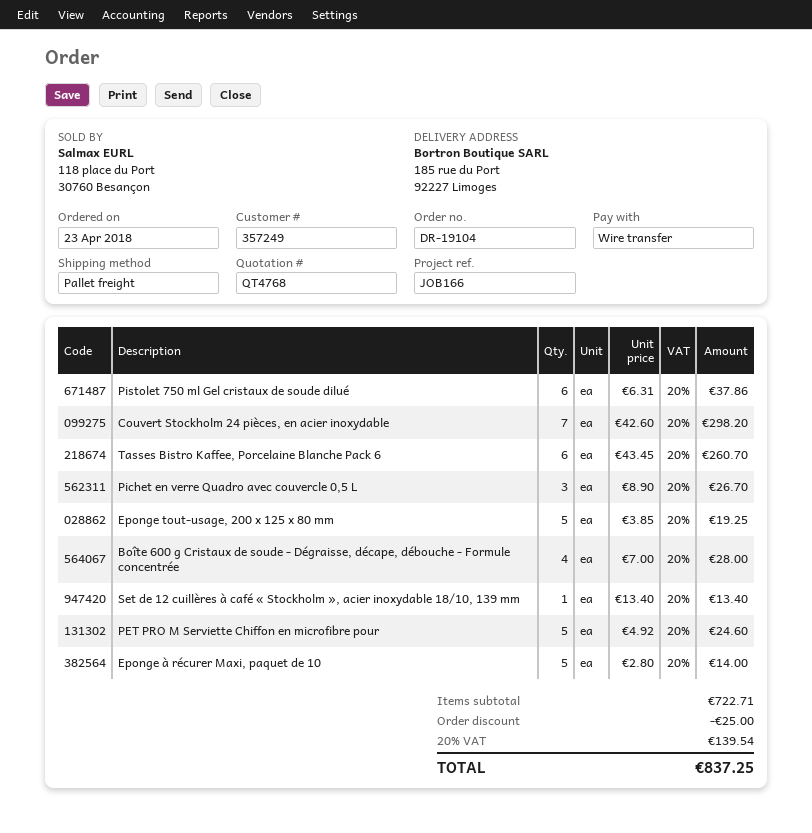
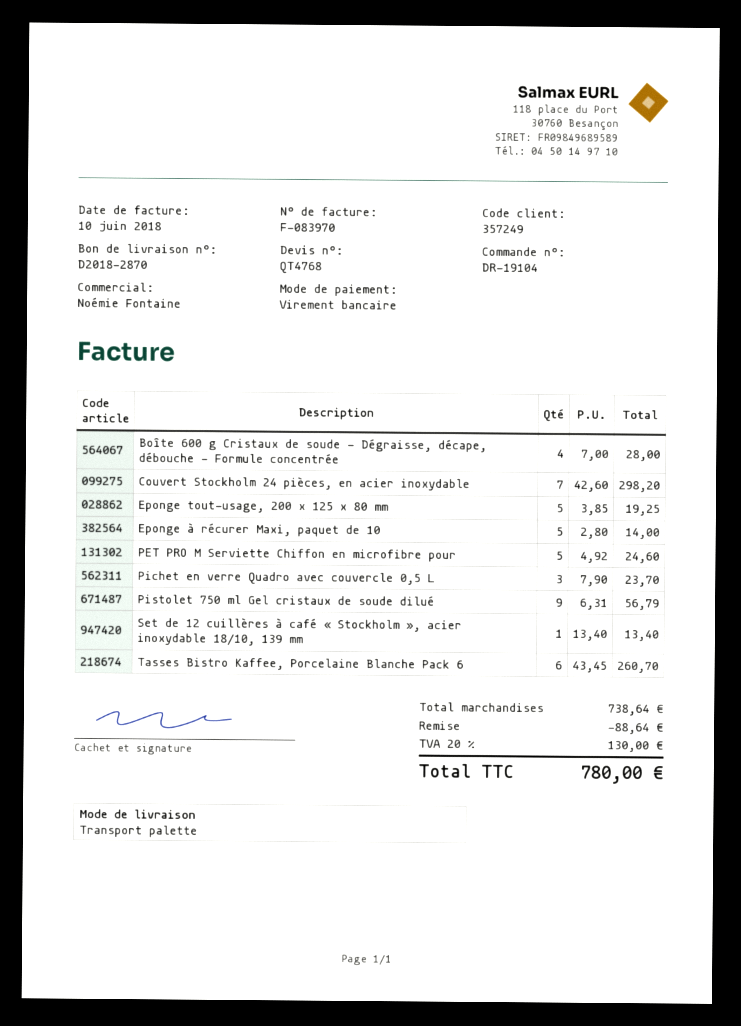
Pistolet 750 ml Gel cristaux de soude dilué: 6 x 6.31 = 37.86 -> 9 x 6.31 = 56.79
Pichet en verre Quadro avec couvercle 0,5 L: 3 x 8.90 = 26.70 -> 3 x 7.90 = 23.70
subtotal: 722.71 -> 738.64
discount: 25.00 -> 88.64
tax: 20% = 139.54 -> 20% = 130.00
total: 837.25 -> 780.00

